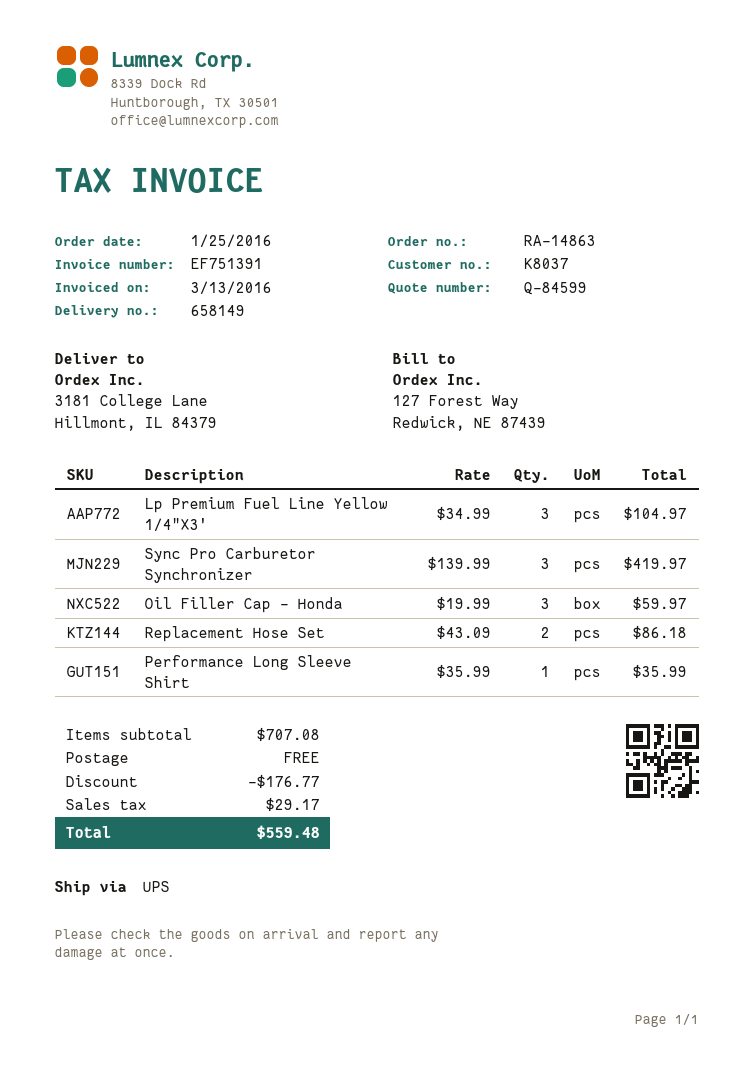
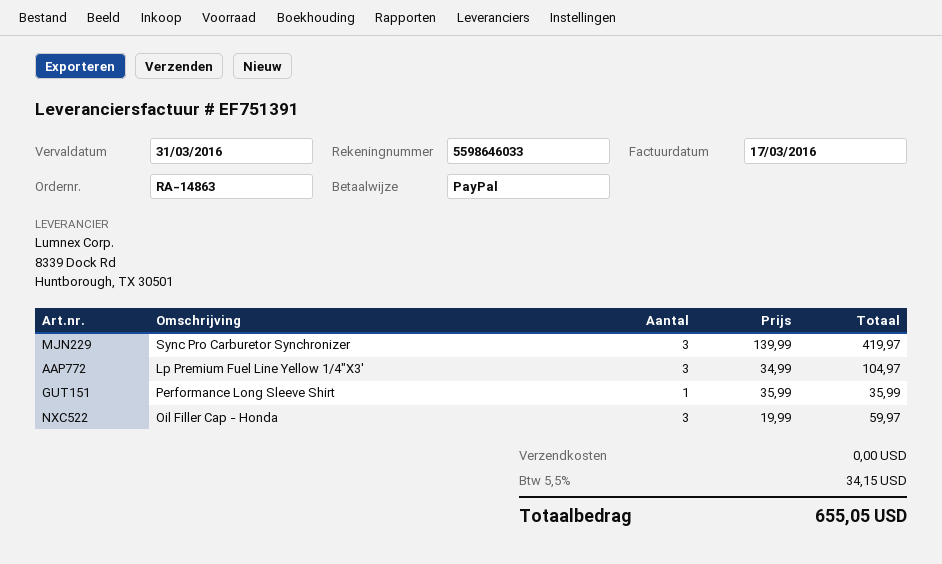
invoice date: 2016-03-13 -> 2016-03-17
Replacement Hose Set: 2 x 43.09 = 86.18 -> none
discount: 176.77 -> none
tax: 29.17 -> 34.15
total: 559.48 -> 655.05

